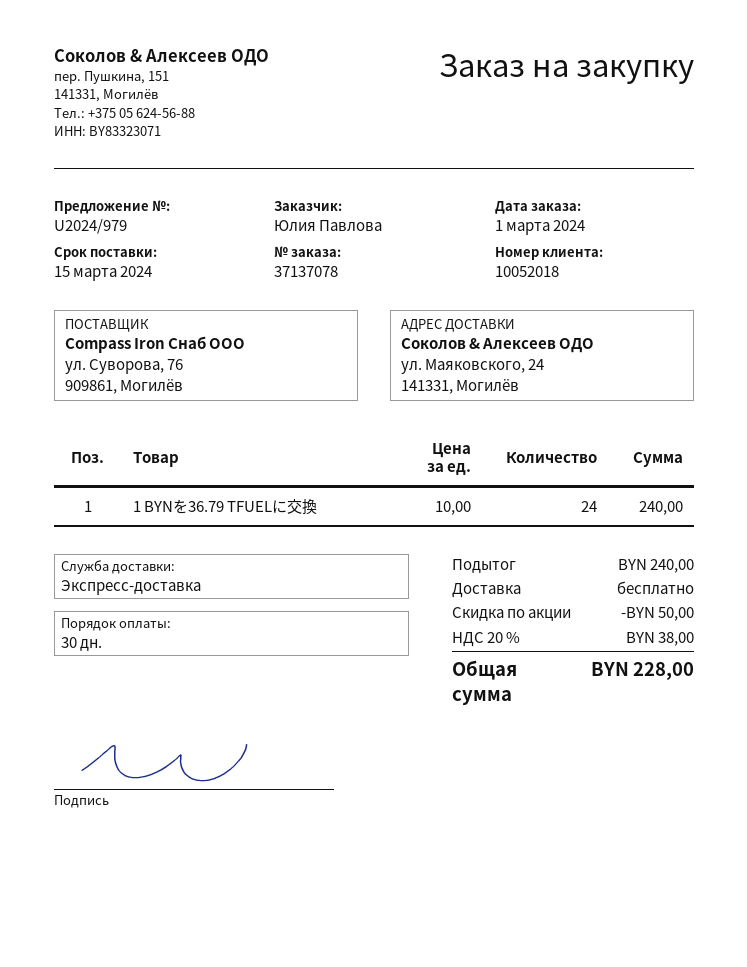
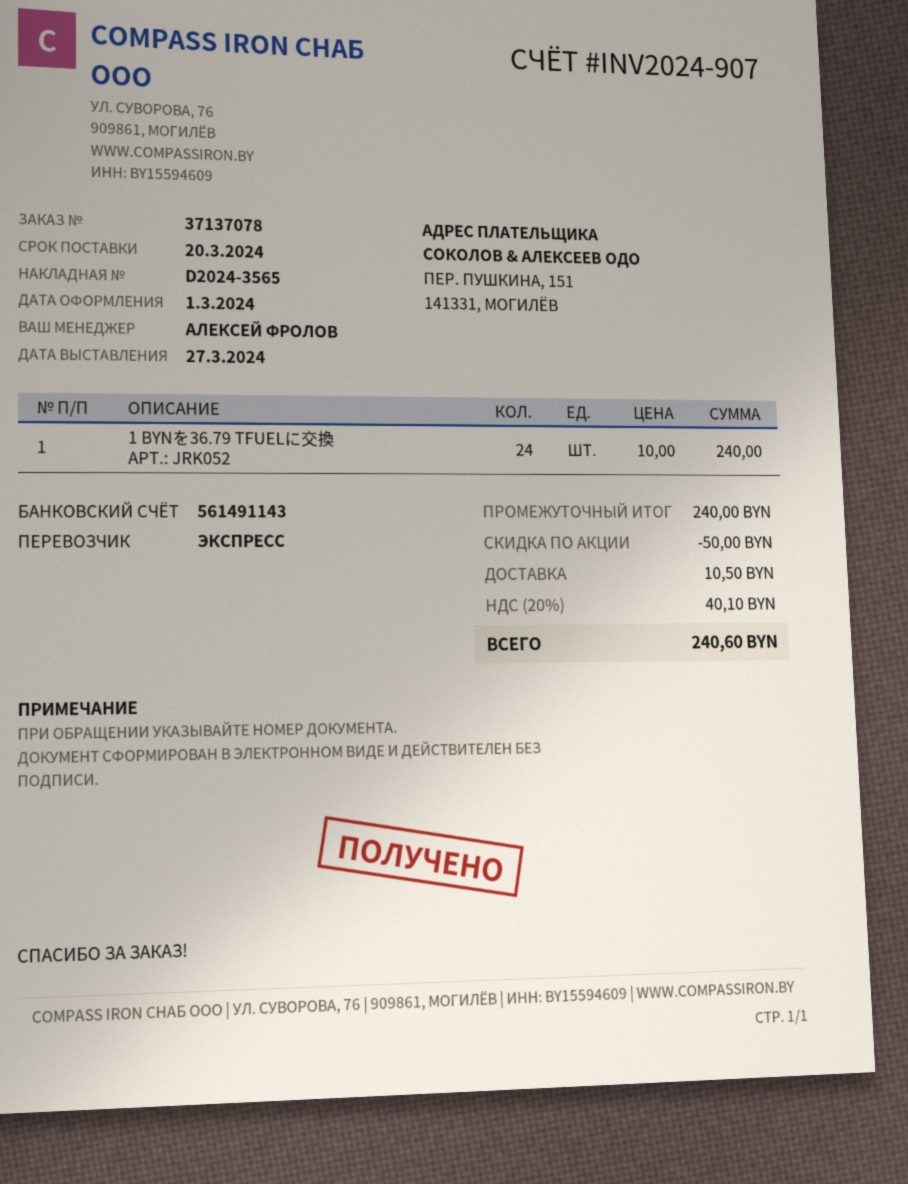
delivery date: 2024-03-15 -> 2024-03-20
shipping: 0.00 -> 10.50
tax: 20% = 38.00 -> 20% = 40.10
total: 228.00 -> 240.60

